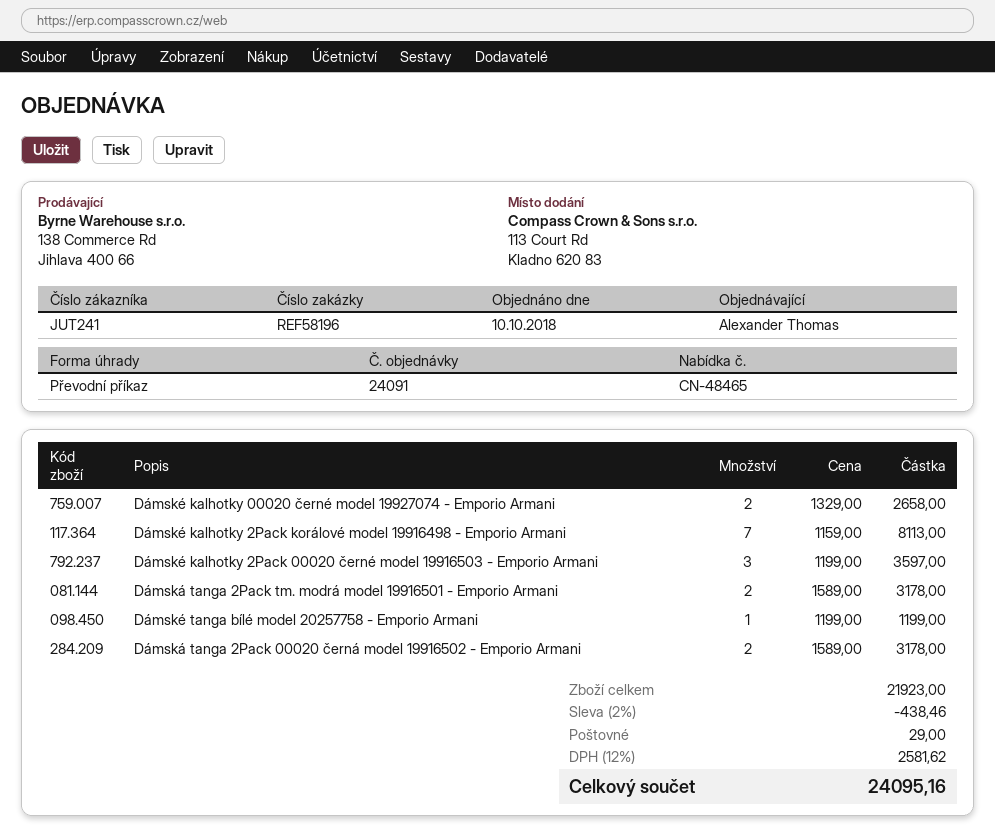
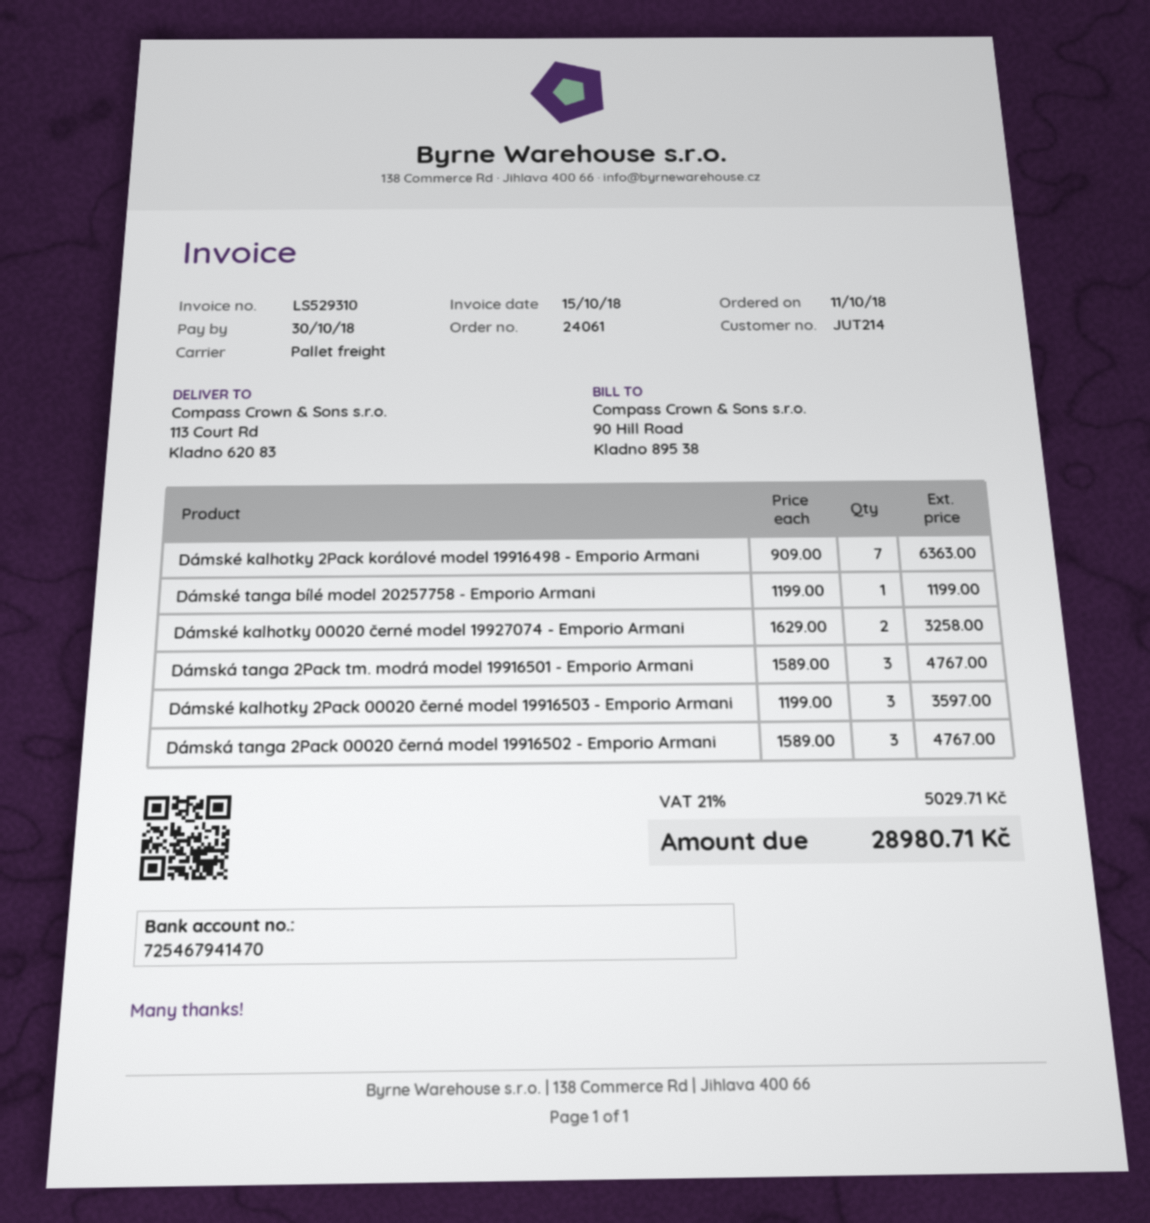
order number: 24091 -> 24061
order date: 2018-10-10 -> 2018-10-11
customer number: JUT241 -> JUT214
Dámské kalhotky 00020 černé model 19927074 - Emporio Armani: 2 x 1329.00 = 2658.00 -> 2 x 1629.00 = 3258.00
Dámské kalhotky 2Pack korálové model 19916498 - Emporio Armani: 7 x 1159.00 = 8113.00 -> 7 x 909.00 = 6363.00
Dámská tanga 2Pack tm. modrá model 19916501 - Emporio Armani: 2 x 1589.00 = 3178.00 -> 3 x 1589.00 = 4767.00
Dámská tanga 2Pack 00020 černá model 19916502 - Emporio Armani: 2 x 1589.00 = 3178.00 -> 3 x 1589.00 = 4767.00
discount: 2% = 438.46 -> none
shipping: 29.00 -> none
tax: 12% = 2581.62 -> 21% = 5029.71
total: 24095.16 -> 28980.71

